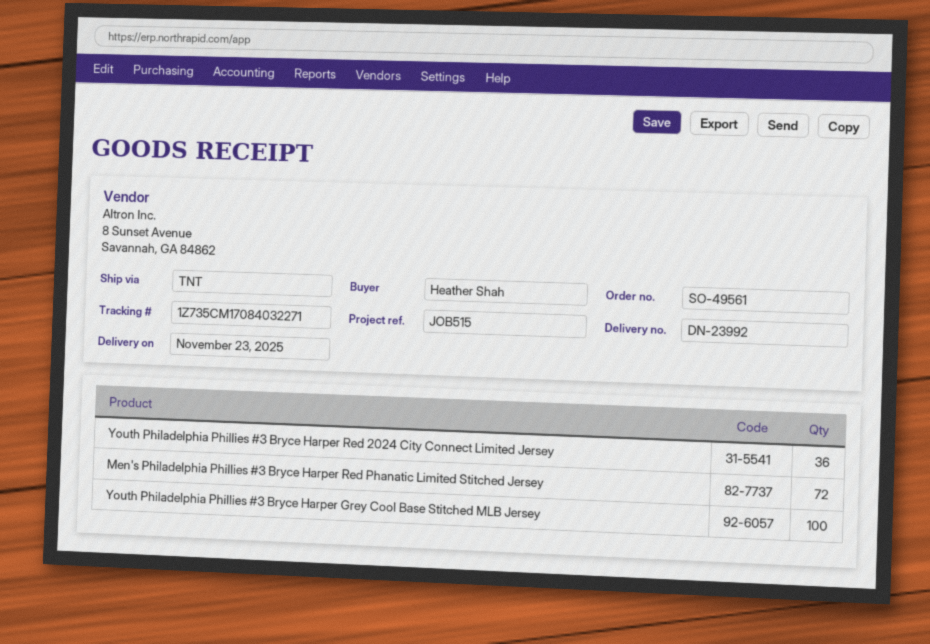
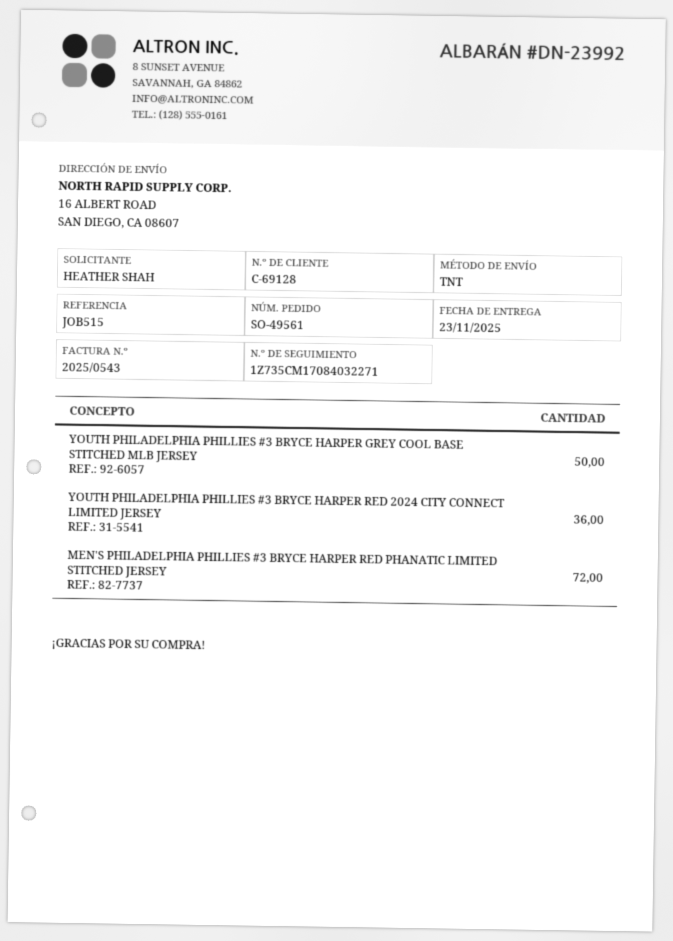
Youth Philadelphia Phillies #3 Bryce Harper Grey Cool Base Stitched MLB Jersey: 100 -> 50

